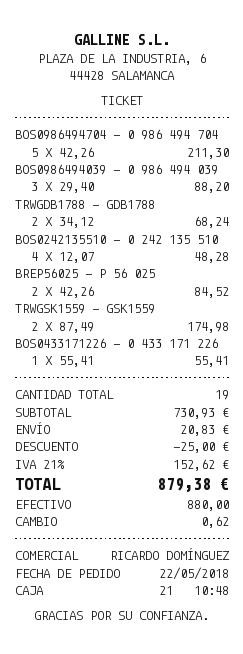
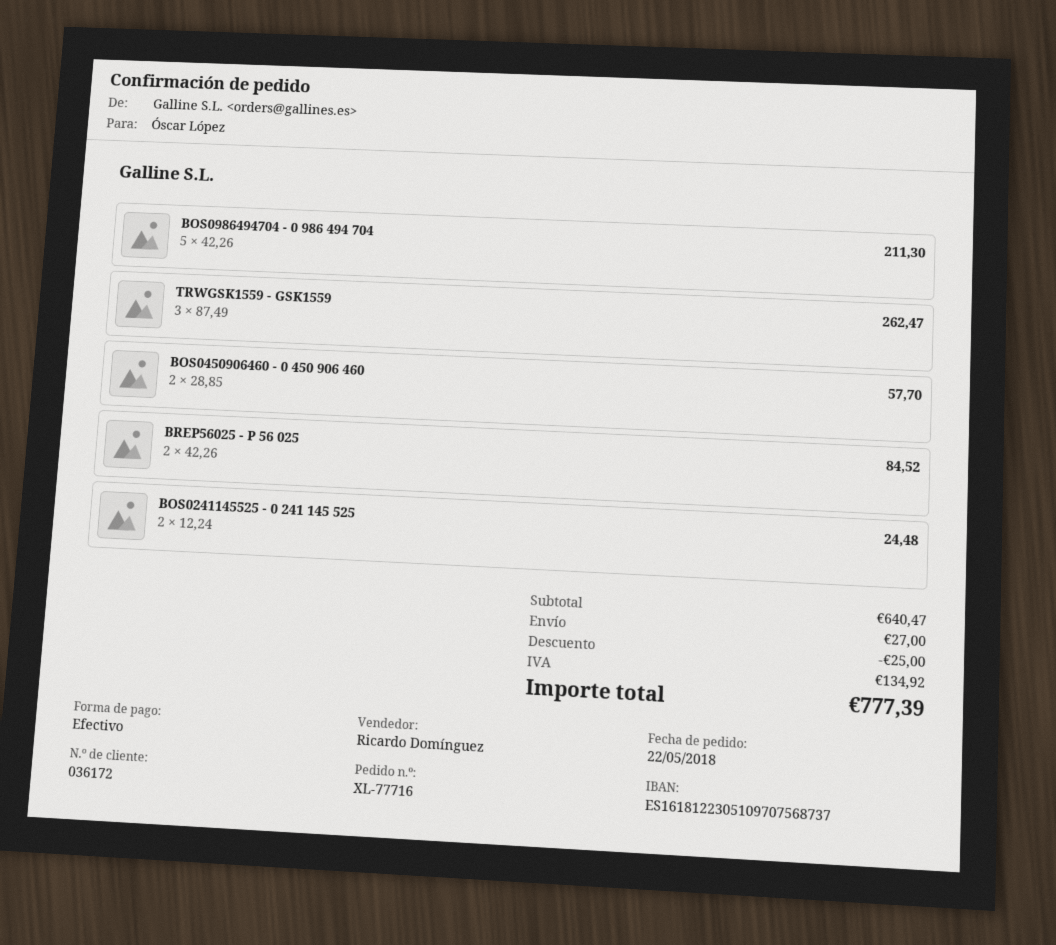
BOS0986494039 - 0 986 494 039: 3 x 29.40 = 88.20 -> none
TRWGDB1788 - GDB1788: 2 x 34.12 = 68.24 -> none
BOS0242135510 - 0 242 135 510: 4 x 12.07 = 48.28 -> none
TRWGSK1559 - GSK1559: 2 x 87.49 = 174.98 -> 3 x 87.49 = 262.47
BOS0433171226 - 0 433 171 226: 1 x 55.41 = 55.41 -> none
BOS0450906460 - 0 450 906 460: none -> 2 x 28.85 = 57.70
BOS0241145525 - 0 241 145 525: none -> 2 x 12.24 = 24.48
subtotal: 730.93 -> 640.47
shipping: 20.83 -> 27.00
tax: 152.62 -> 134.92
total: 879.38 -> 777.39

